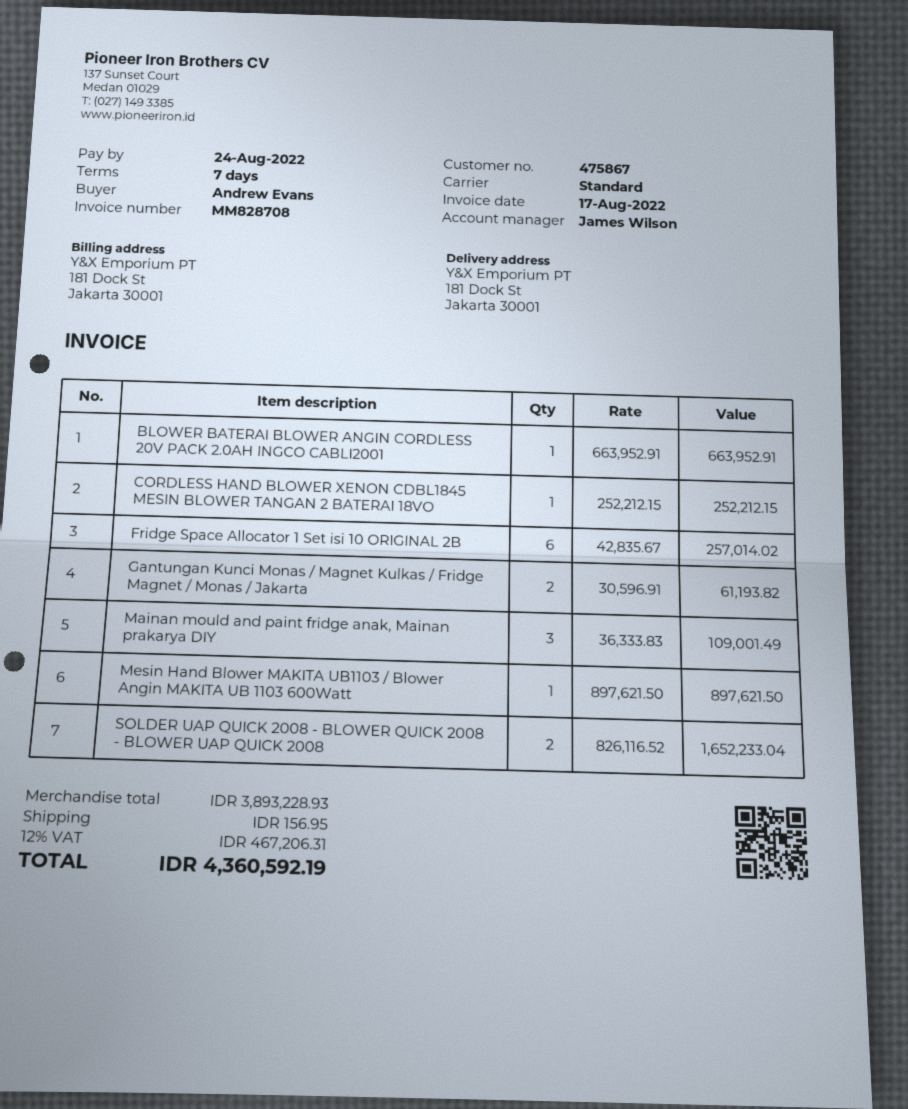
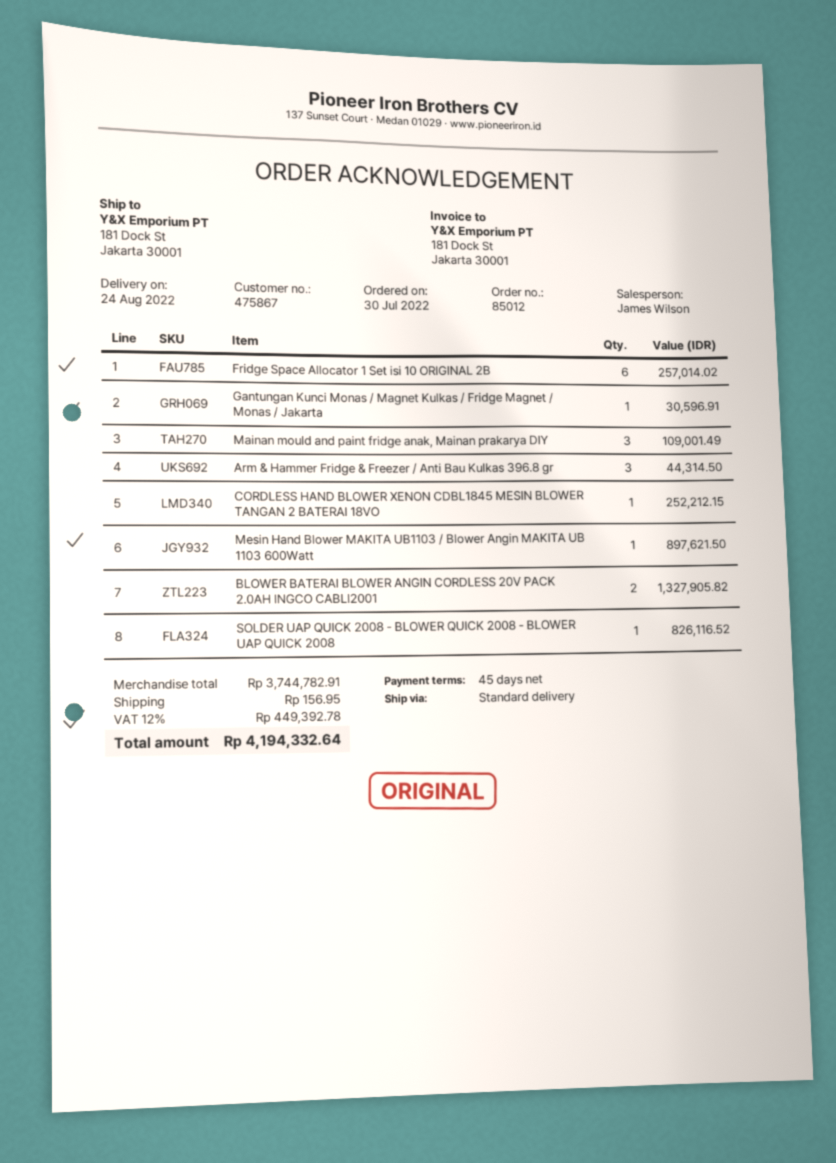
payment terms: 7 days -> 45 days
BLOWER BATERAI BLOWER ANGIN CORDLESS 20V PACK 2.0AH INGCO CABLI2001: 1 for 663952.91 -> 2 for 1327905.82
Gantungan Kunci Monas / Magnet Kulkas / Fridge Magnet / Monas / Jakarta: 2 for 61193.82 -> 1 for 30596.91
SOLDER UAP QUICK 2008 - BLOWER QUICK 2008 - BLOWER UAP QUICK 2008: 2 for 1652233.04 -> 1 for 826116.52
Arm & Hammer Fridge & Freezer / Anti Bau Kulkas 396.8 gr: none -> 3 for 44314.50
subtotal: 3893228.93 -> 3744782.91
tax: 12% = 467206.31 -> 12% = 449392.78
total: 4360592.19 -> 4194332.64

